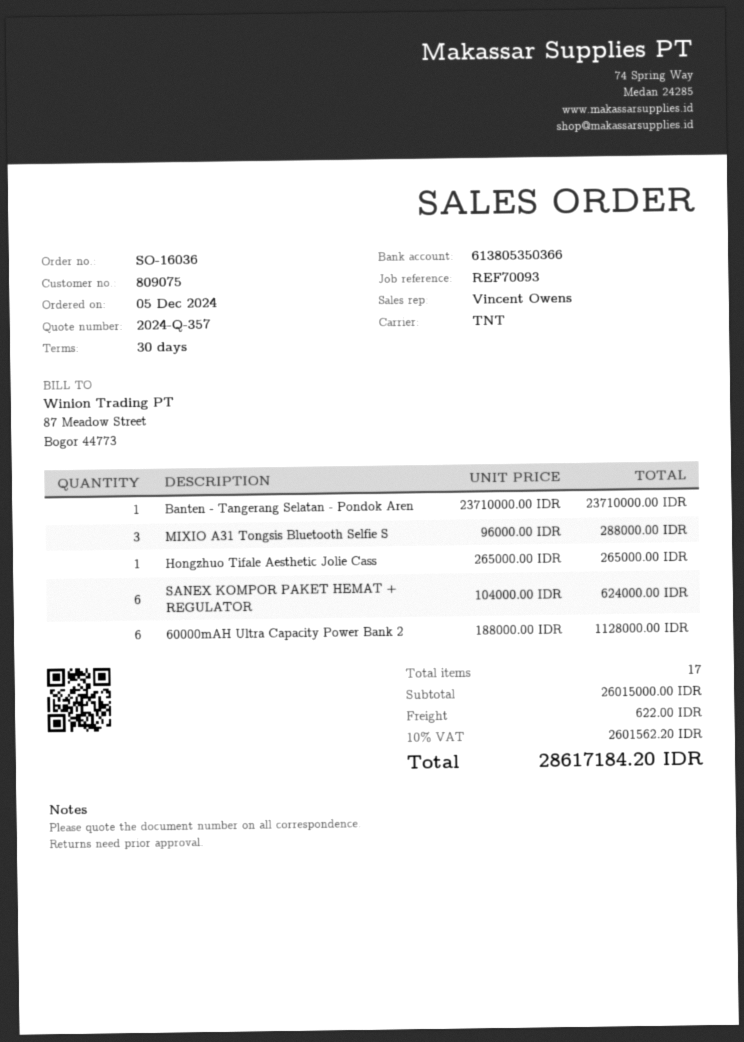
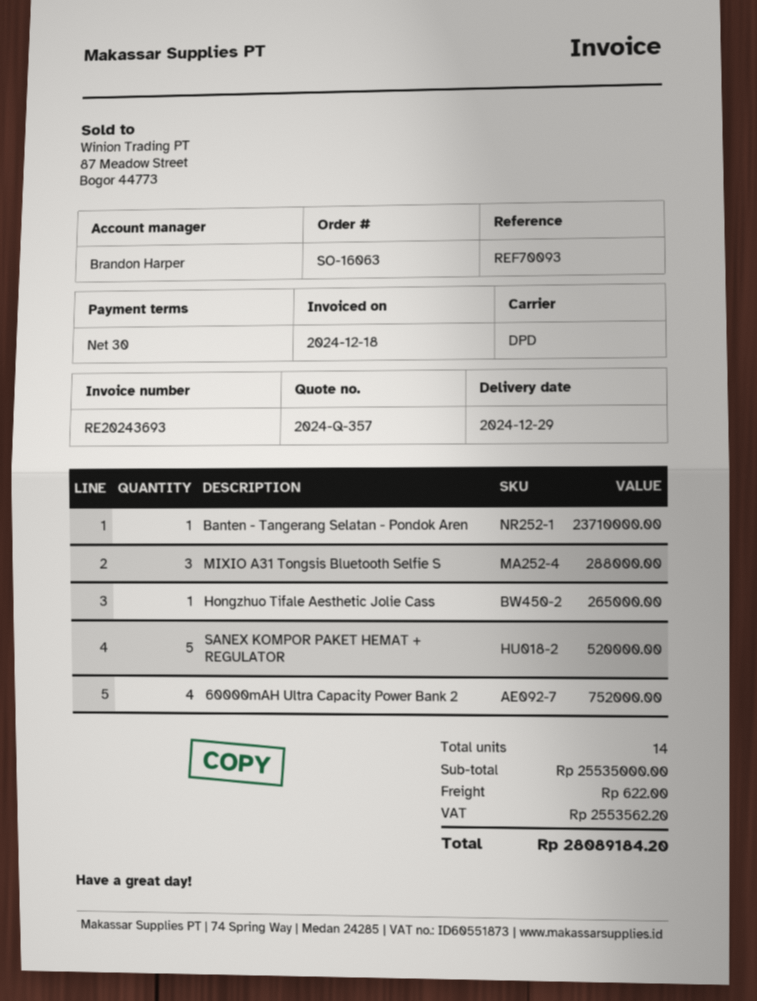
order number: SO-16036 -> SO-16063
sales rep: Vincent Owens -> Brandon Harper
shipping method: TNT -> DPD
SANEX KOMPOR PAKET HEMAT + REGULATOR: 6 for 624000.00 -> 5 for 520000.00
60000mAH Ultra Capacity Power Bank 2: 6 for 1128000.00 -> 4 for 752000.00
total quantity: 17 -> 14
subtotal: 26015000.00 -> 25535000.00
tax: 2601562.20 -> 2553562.20
total: 28617184.20 -> 28089184.20

